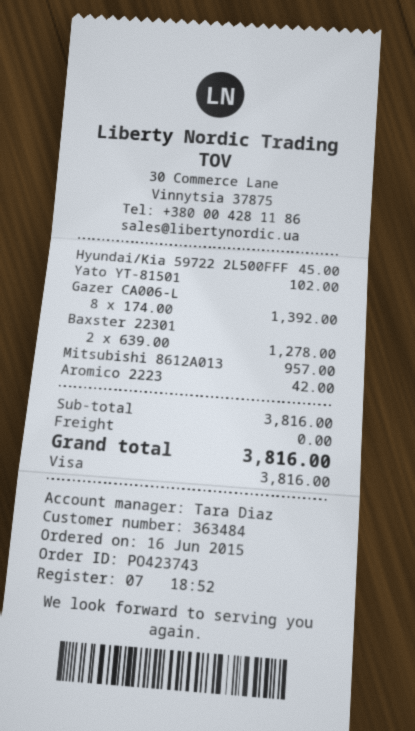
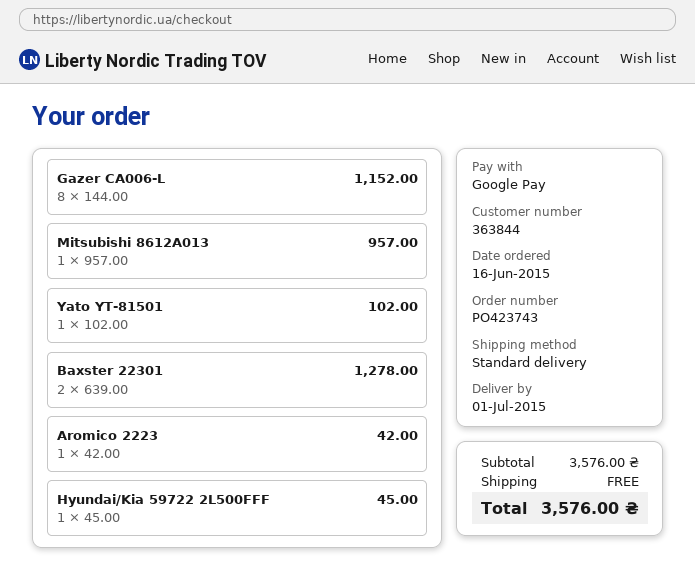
customer number: 363484 -> 363844
payment method: Visa -> Google Pay
Gazer CA006-L: 8 x 174.00 = 1392.00 -> 8 x 144.00 = 1152.00
subtotal: 3816.00 -> 3576.00
total: 3816.00 -> 3576.00

